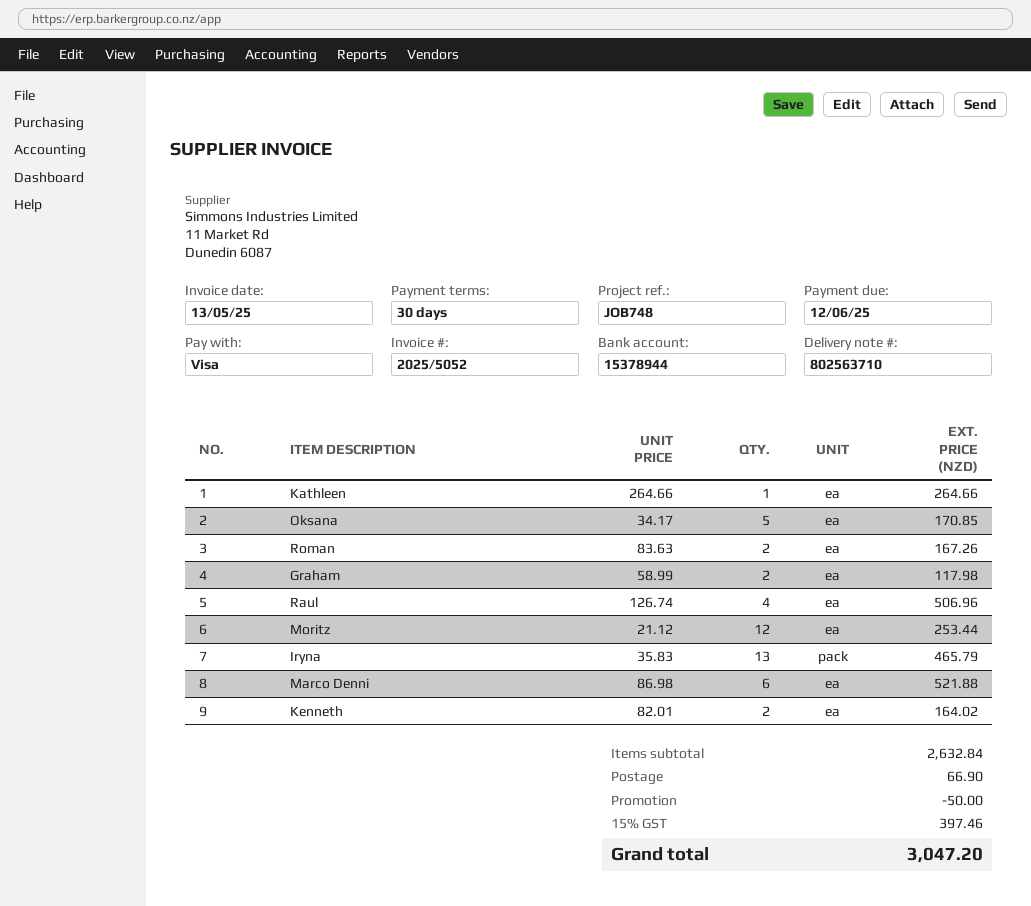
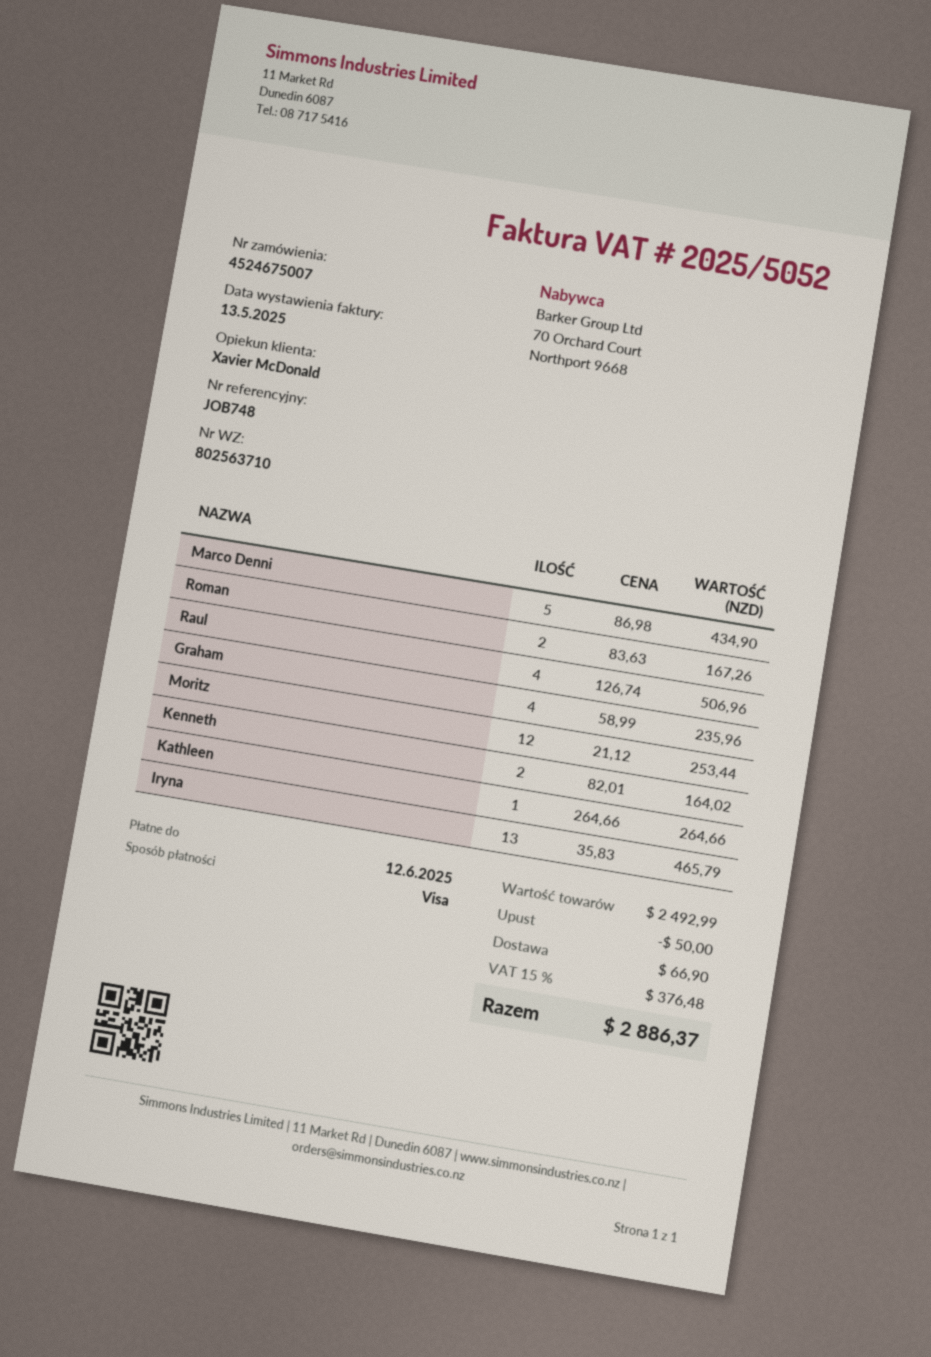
Oksana: 5 x 34.17 = 170.85 -> none
Graham: 2 x 58.99 = 117.98 -> 4 x 58.99 = 235.96
Marco Denni: 6 x 86.98 = 521.88 -> 5 x 86.98 = 434.90
subtotal: 2632.84 -> 2492.99
tax: 15% = 397.46 -> 15% = 376.48
total: 3047.20 -> 2886.37

